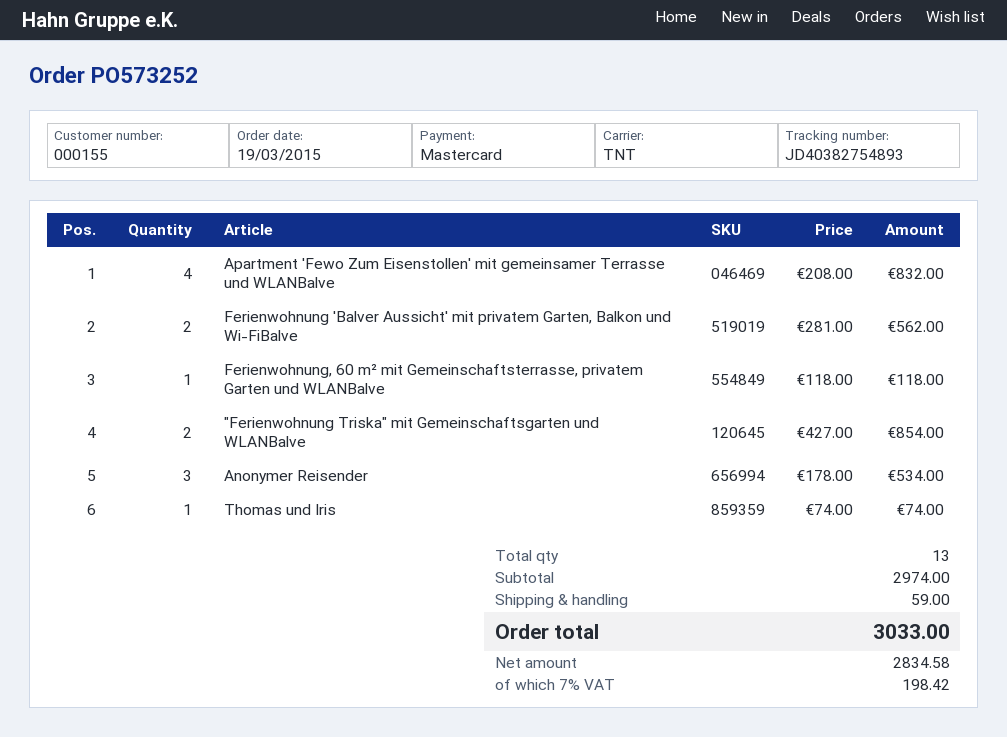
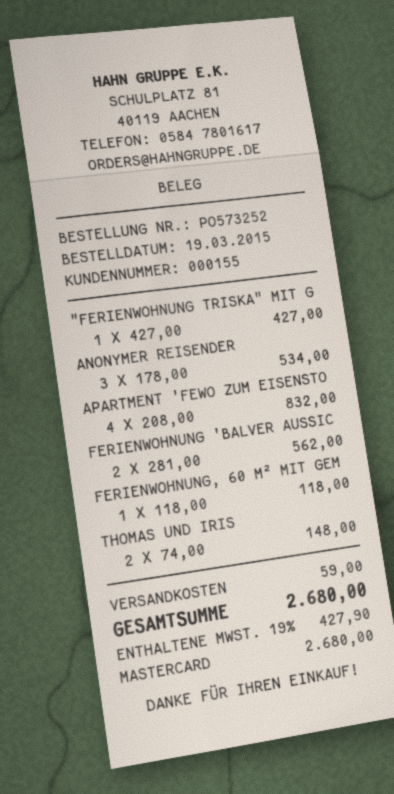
"Ferienwohnung Triska" mit Gemeinschaftsgarten und WLANBalve: 2 x 427.00 = 854.00 -> 1 x 427.00 = 427.00
Thomas und Iris: 1 x 74.00 = 74.00 -> 2 x 74.00 = 148.00
tax: 7% = 198.42 -> 19% = 427.90
total: 3033.00 -> 2680.00

